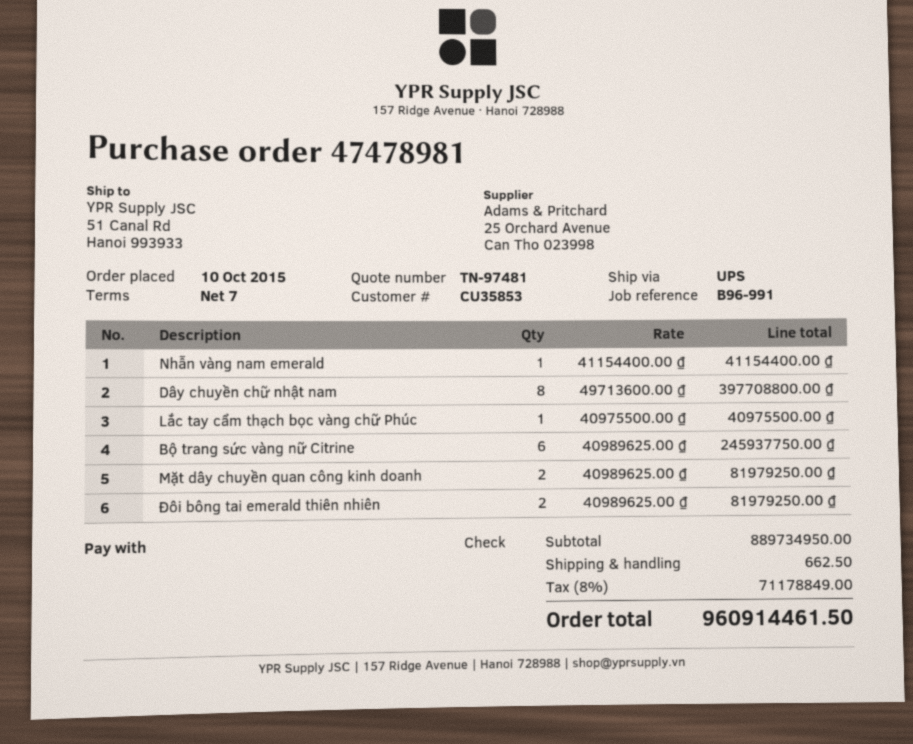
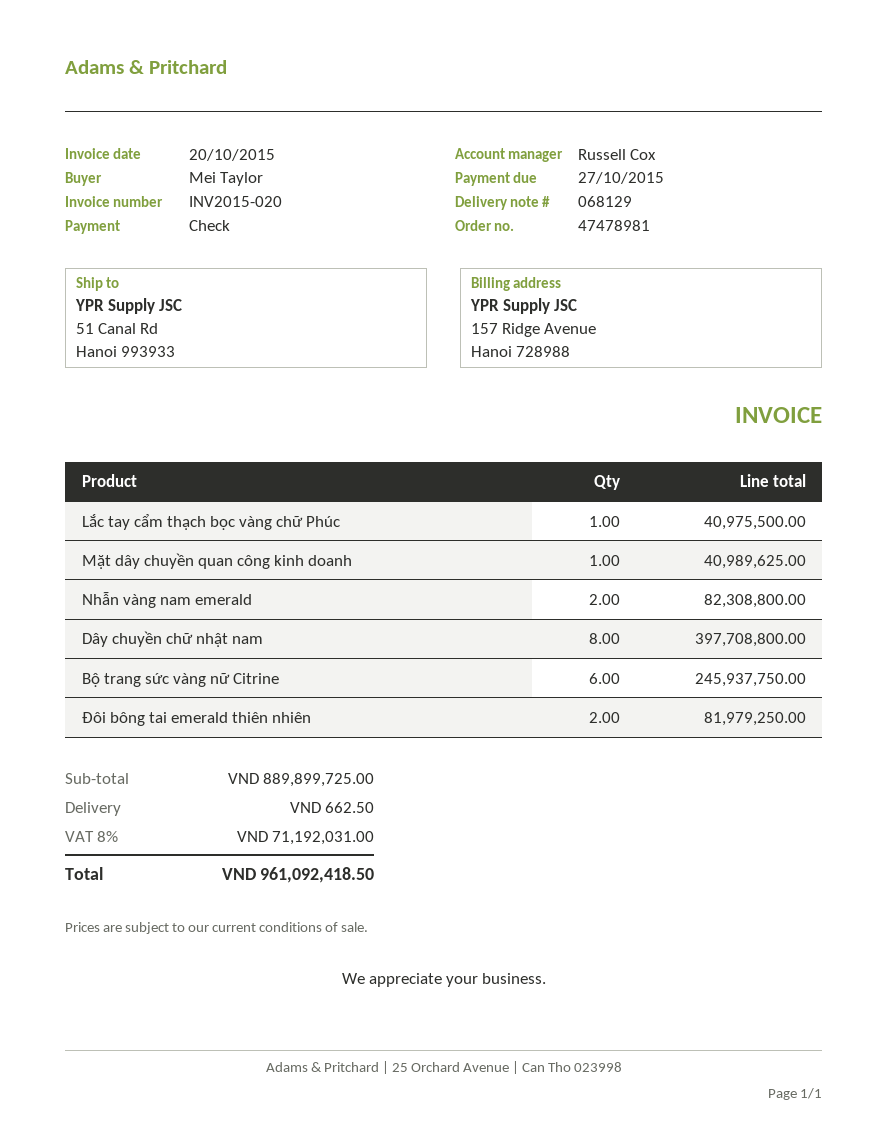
Nhẫn vàng nam emerald: 1 for 41154400.00 -> 2 for 82308800.00
Mặt dây chuyền quan công kinh doanh: 2 for 81979250.00 -> 1 for 40989625.00
subtotal: 889734950.00 -> 889899725.00
tax: 8% = 71178849.00 -> 8% = 71192031.00
total: 960914461.50 -> 961092418.50

